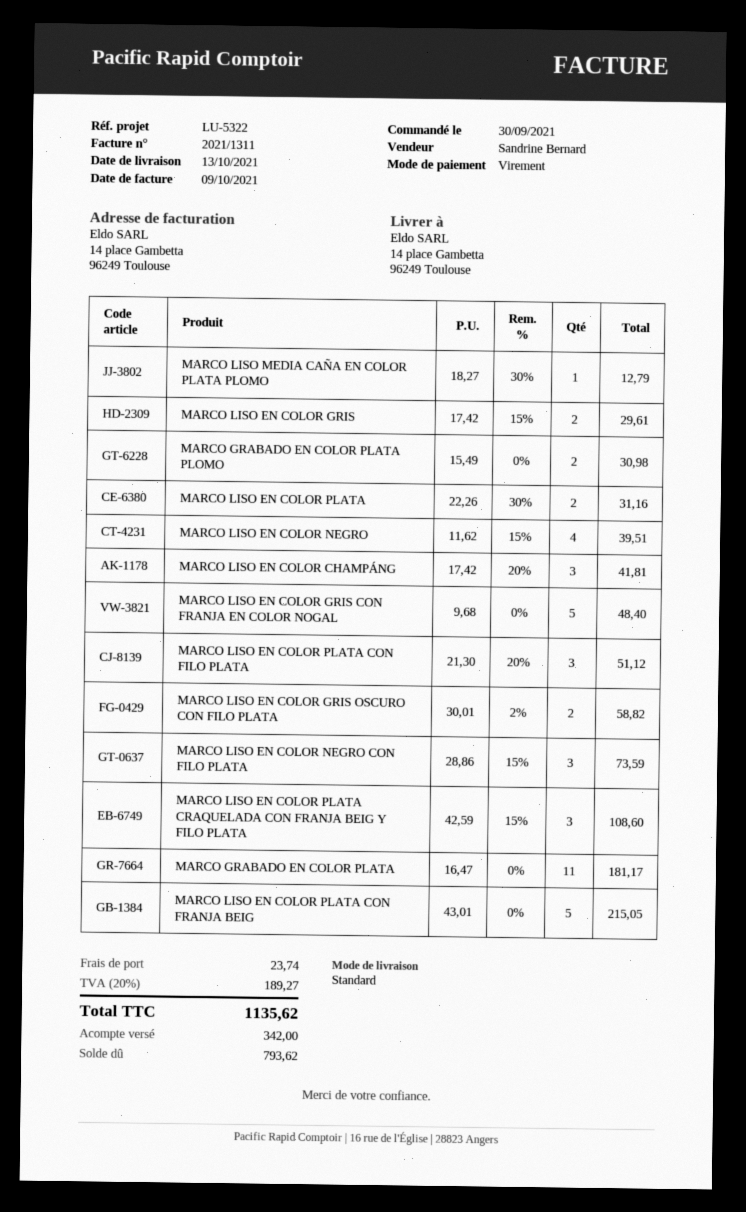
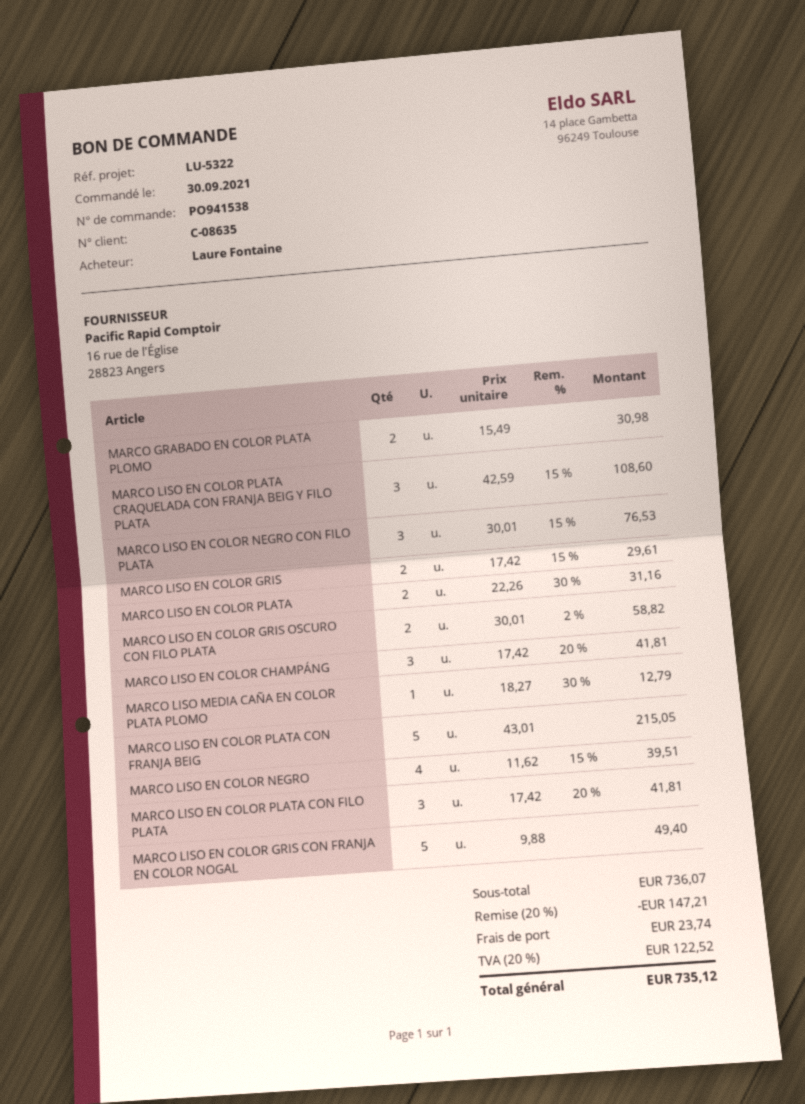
MARCO LISO EN COLOR GRIS CON FRANJA EN COLOR NOGAL: 5 x 9.68 = 48.40 -> 5 x 9.88 = 49.40
MARCO LISO EN COLOR PLATA CON FILO PLATA: 3 x 21.30 - 20% = 51.12 -> 3 x 17.42 - 20% = 41.81
MARCO LISO EN COLOR NEGRO CON FILO PLATA: 3 x 28.86 - 15% = 73.59 -> 3 x 30.01 - 15% = 76.53
MARCO GRABADO EN COLOR PLATA: 11 x 16.47 = 181.17 -> none
discount: none -> 20% = 147.21
tax: 20% = 189.27 -> 20% = 122.52
total: 1135.62 -> 735.12

